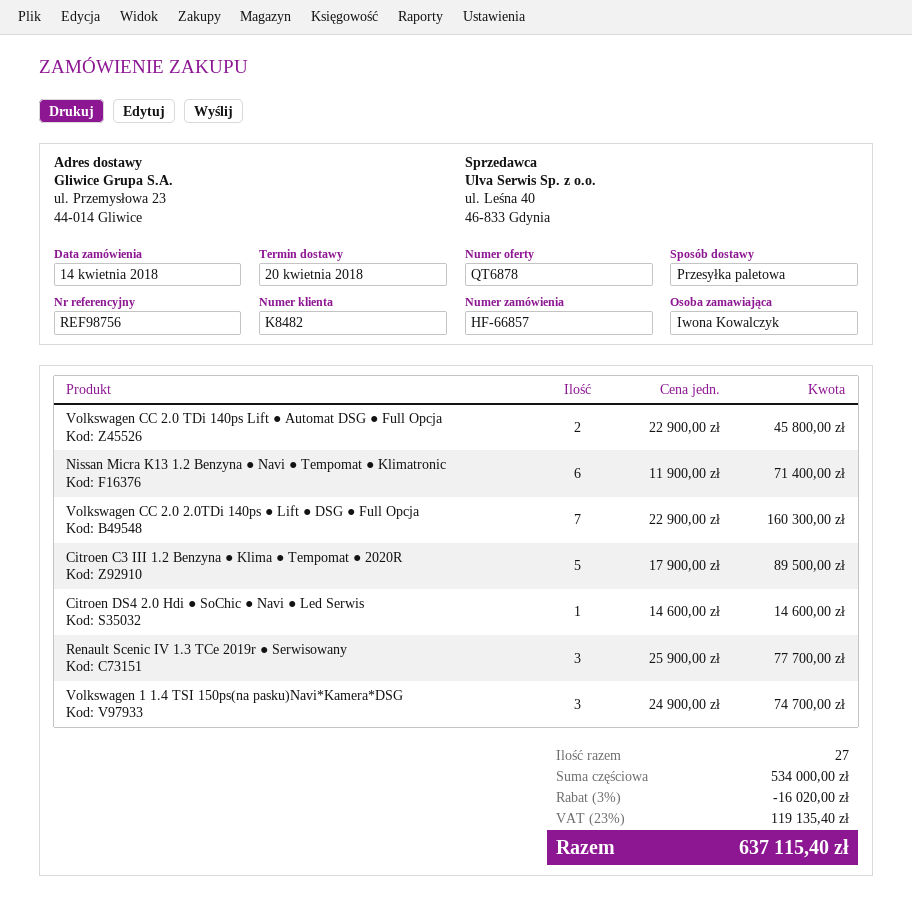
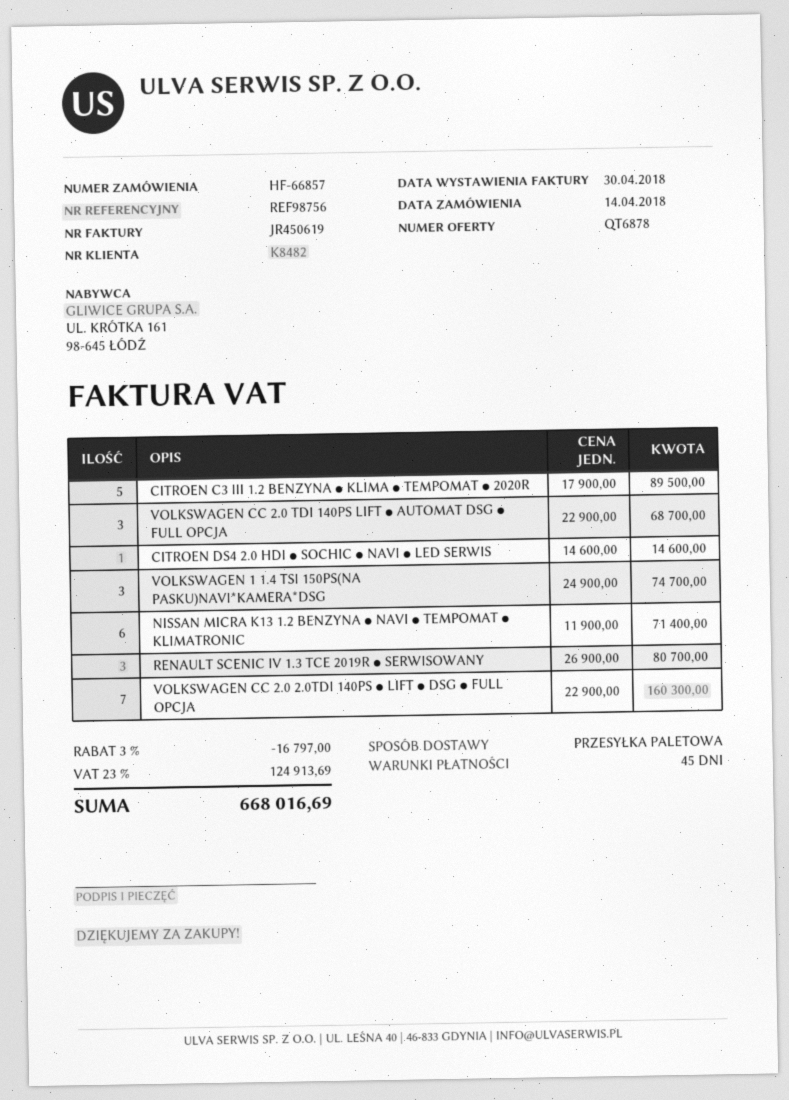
Volkswagen CC 2.0 TDi 140ps Lift ● Automat DSG ● Full Opcja: 2 x 22900.00 = 45800.00 -> 3 x 22900.00 = 68700.00
Renault Scenic IV 1.3 TCe 2019r ● Serwisowany: 3 x 25900.00 = 77700.00 -> 3 x 26900.00 = 80700.00
discount: 3% = 16020.00 -> 3% = 16797.00
tax: 23% = 119135.40 -> 23% = 124913.69
total: 637115.40 -> 668016.69

